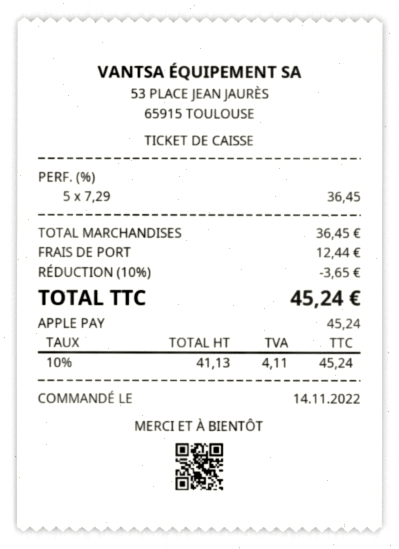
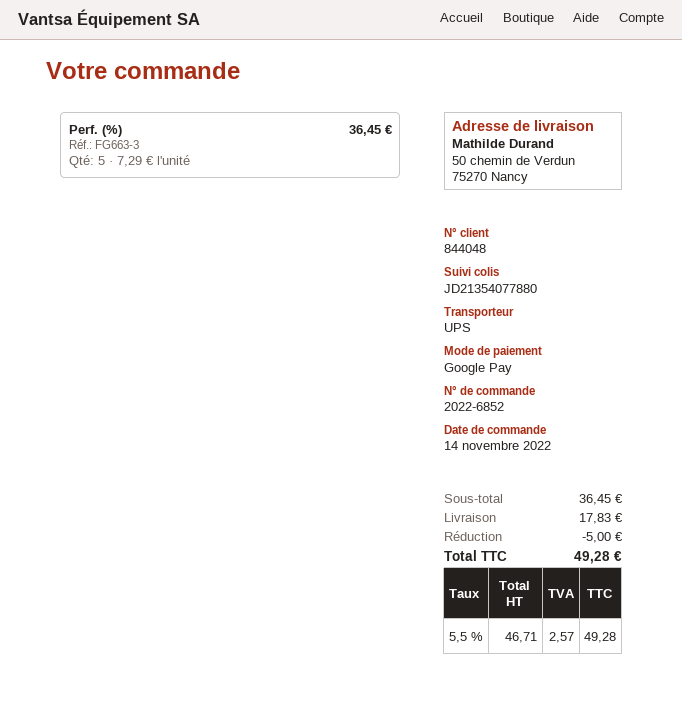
payment method: Apple Pay -> Google Pay
discount: 3.65 -> 5.00
shipping: 12.44 -> 17.83
net: 41.13 -> 46.71
tax: 10% = 4.11 -> 5.5% = 2.57
total: 45.24 -> 49.28

